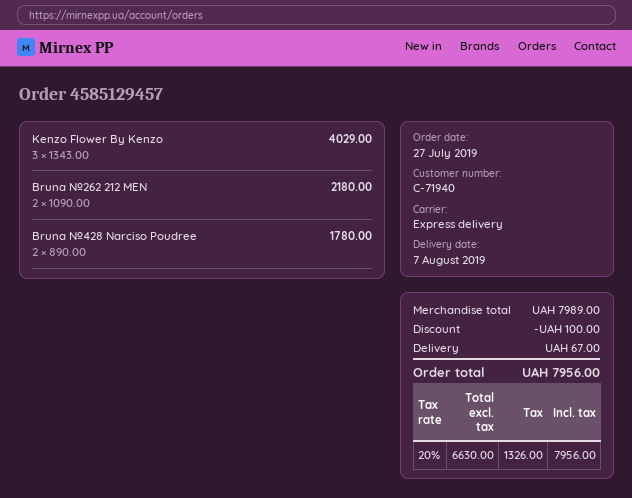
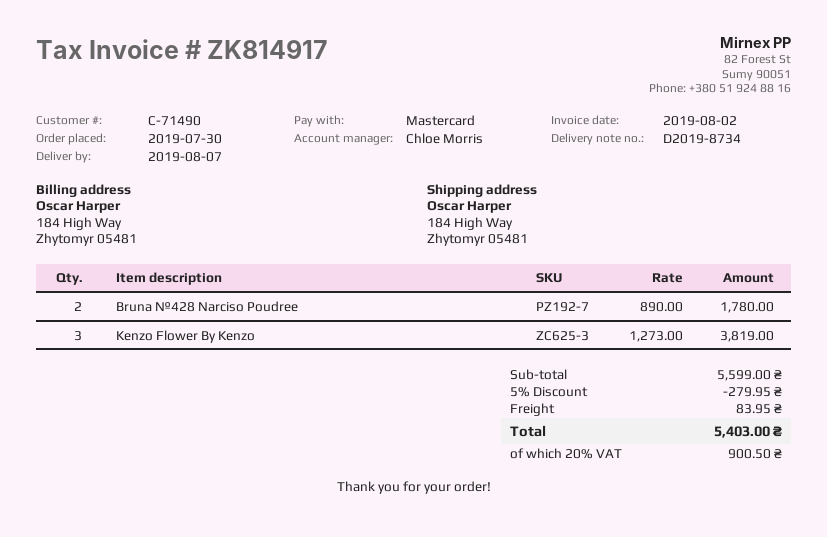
order date: 2019-07-27 -> 2019-07-30
customer number: C-71940 -> C-71490
Kenzo Flower By Kenzo: 3 x 1343.00 = 4029.00 -> 3 x 1273.00 = 3819.00
Bruna №262 212 MEN: 2 x 1090.00 = 2180.00 -> none
subtotal: 7989.00 -> 5599.00
discount: 100.00 -> 279.95
shipping: 67.00 -> 83.95
tax: 20% = 1326.00 -> 20% = 900.50
total: 7956.00 -> 5403.00

